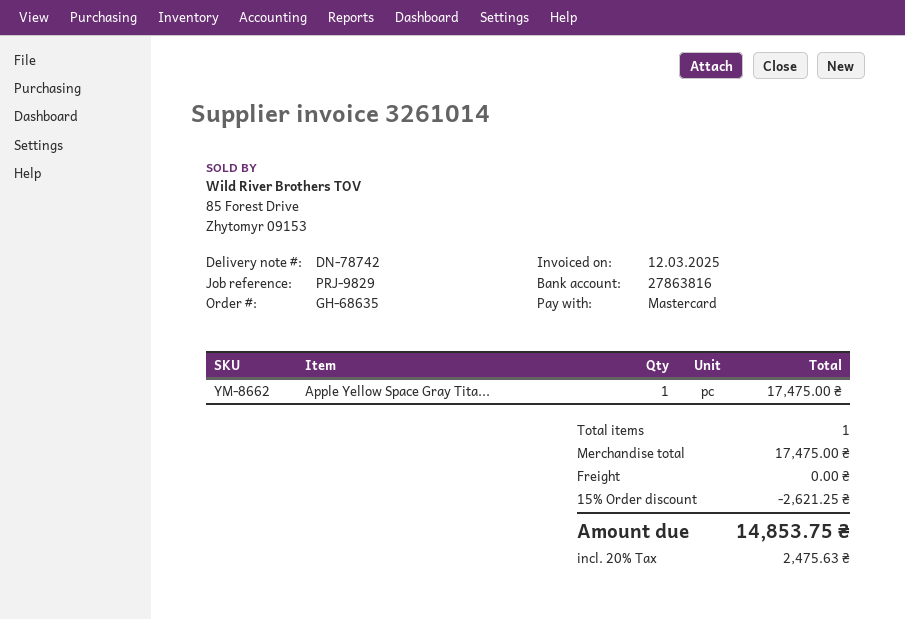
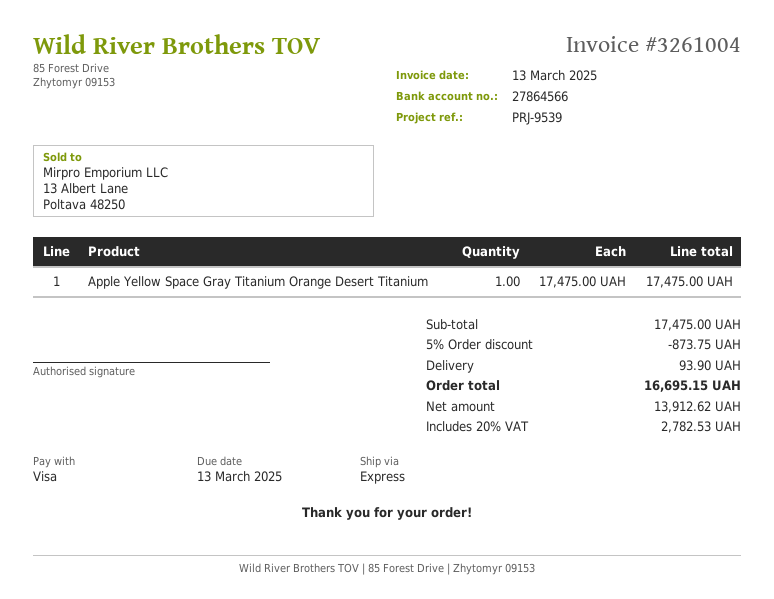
invoice number: 3261014 -> 3261004
invoice date: 2025-03-12 -> 2025-03-13
reference: PRJ-9829 -> PRJ-9539
payment method: Mastercard -> Visa
bank account: 27863816 -> 27864566
discount: 15% = 2621.25 -> 5% = 873.75
shipping: 0.00 -> 93.90
tax: 20% = 2475.63 -> 20% = 2782.53
total: 14853.75 -> 16695.15

